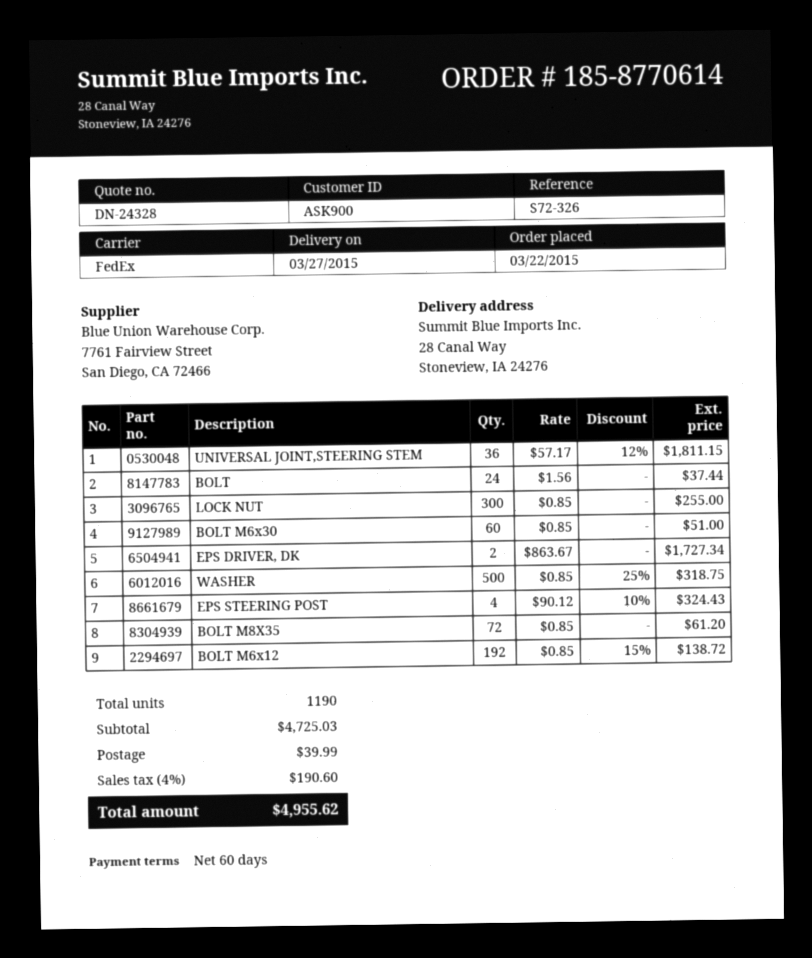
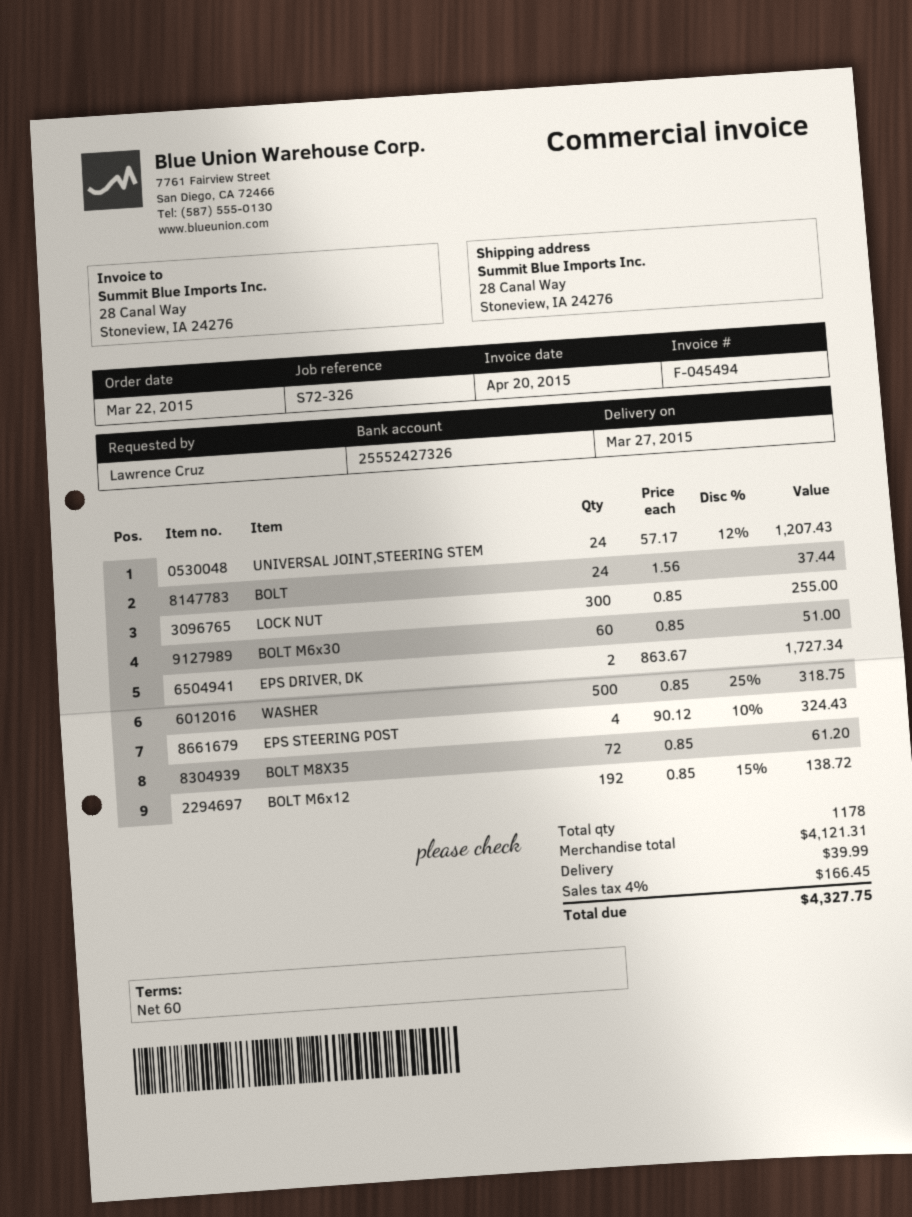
UNIVERSAL JOINT,STEERING STEM: 36 x 57.17 - 12% = 1811.15 -> 24 x 57.17 - 12% = 1207.43
total quantity: 1190 -> 1178
subtotal: 4725.03 -> 4121.31
tax: 4% = 190.60 -> 4% = 166.45
total: 4955.62 -> 4327.75

